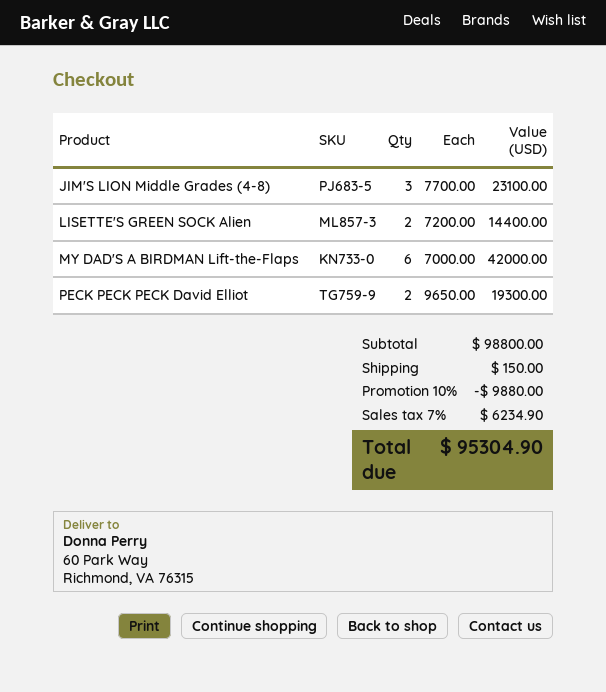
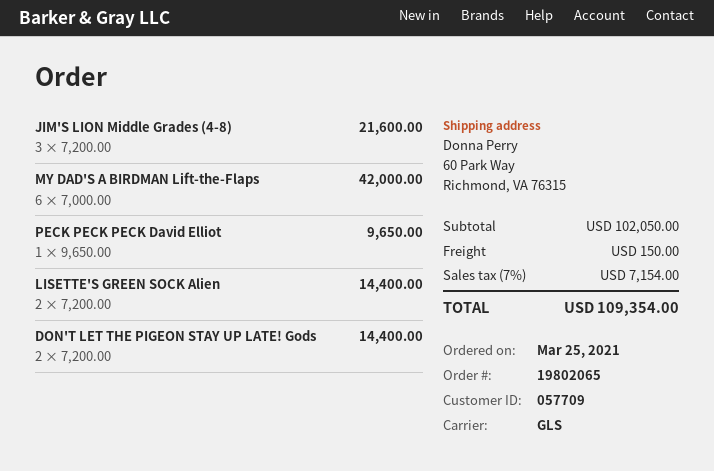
JIM'S LION Middle Grades (4-8): 3 x 7700.00 = 23100.00 -> 3 x 7200.00 = 21600.00
PECK PECK PECK David Elliot: 2 x 9650.00 = 19300.00 -> 1 x 9650.00 = 9650.00
DON'T LET THE PIGEON STAY UP LATE! Gods: none -> 2 x 7200.00 = 14400.00
subtotal: 98800.00 -> 102050.00
discount: 10% = 9880.00 -> none
tax: 7% = 6234.90 -> 7% = 7154.00
total: 95304.90 -> 109354.00

